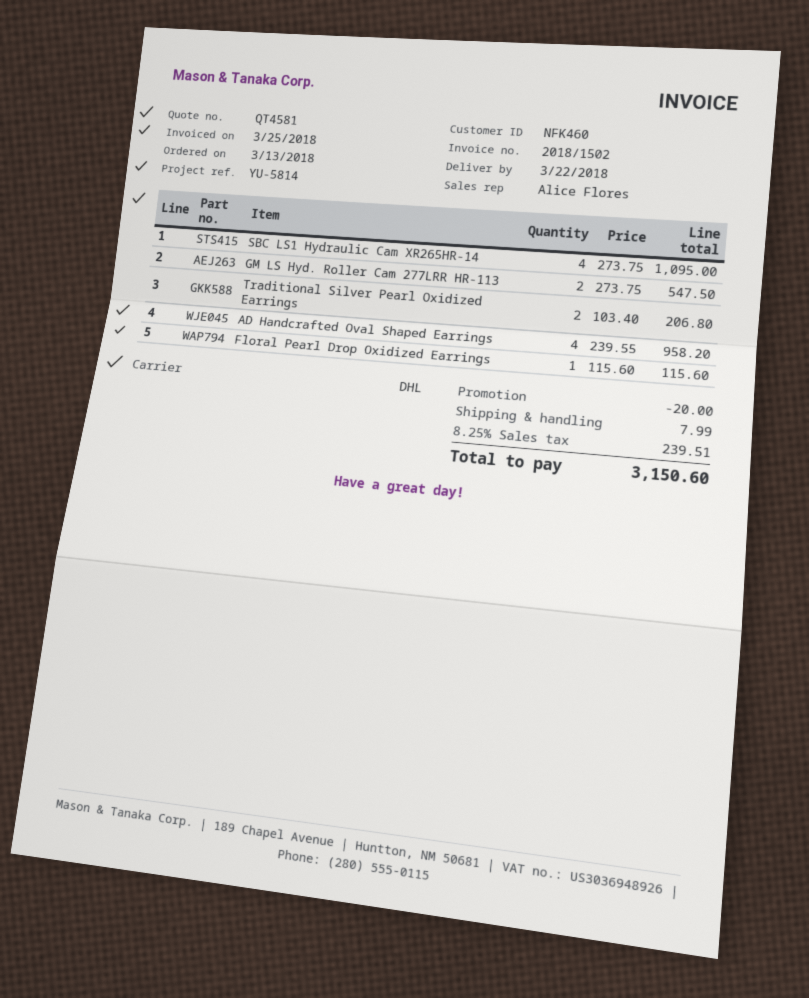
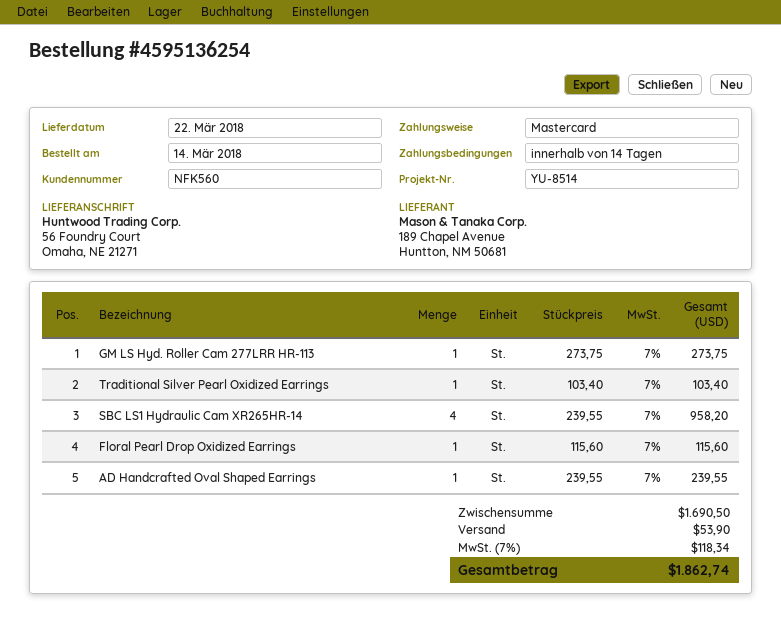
order date: 2018-03-13 -> 2018-03-14
customer number: NFK460 -> NFK560
reference: YU-5814 -> YU-8514
SBC LS1 Hydraulic Cam XR265HR-14: 4 x 273.75 = 1095.00 -> 4 x 239.55 = 958.20
GM LS Hyd. Roller Cam 277LRR HR-113: 2 x 273.75 = 547.50 -> 1 x 273.75 = 273.75
Traditional Silver Pearl Oxidized Earrings: 2 x 103.40 = 206.80 -> 1 x 103.40 = 103.40
AD Handcrafted Oval Shaped Earrings: 4 x 239.55 = 958.20 -> 1 x 239.55 = 239.55
discount: 20.00 -> none
shipping: 7.99 -> 53.90
tax: 8.25% = 239.51 -> 7% = 118.34
total: 3150.60 -> 1862.74

